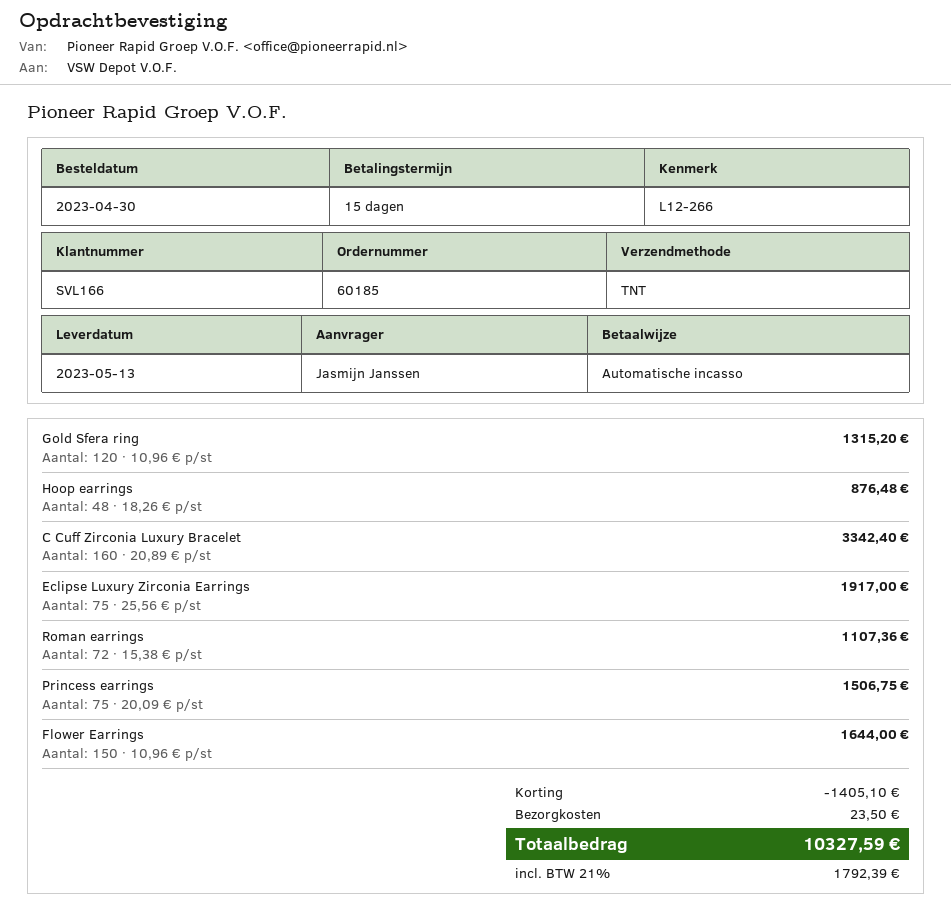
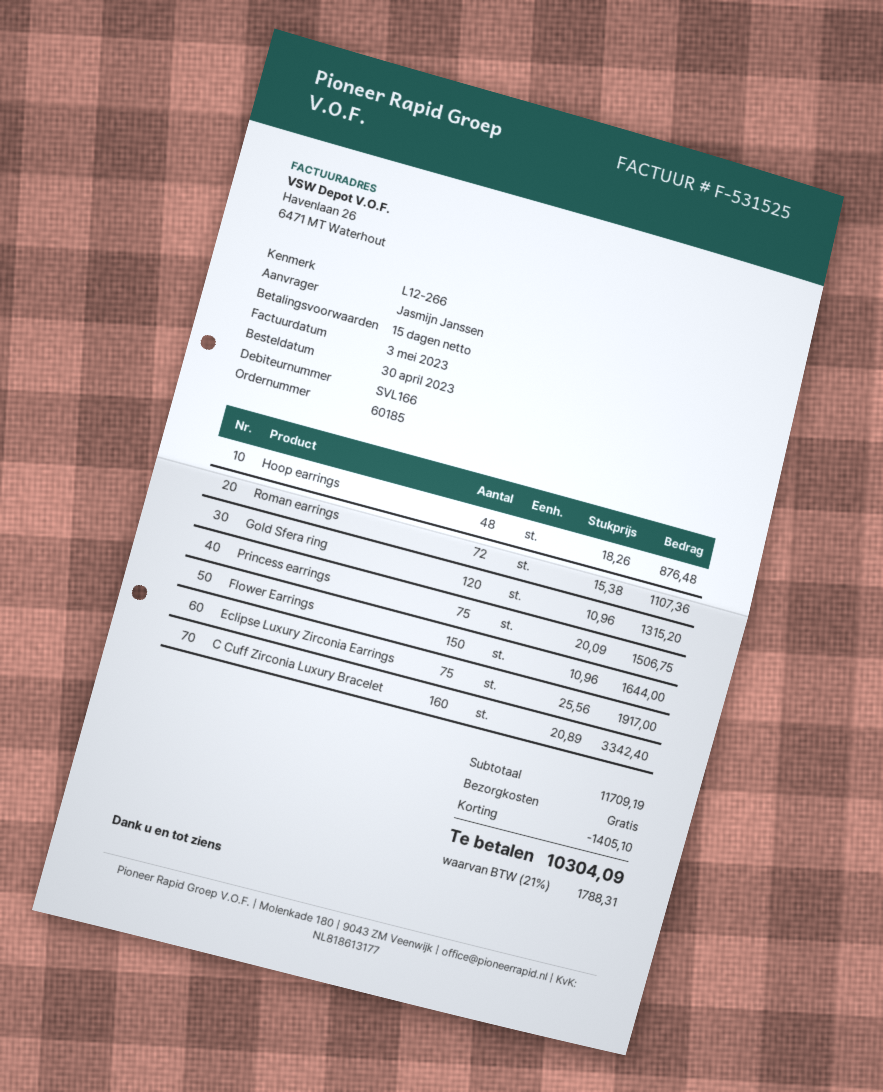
shipping: 23.50 -> 0.00
tax: 21% = 1792.39 -> 21% = 1788.31
total: 10327.59 -> 10304.09

